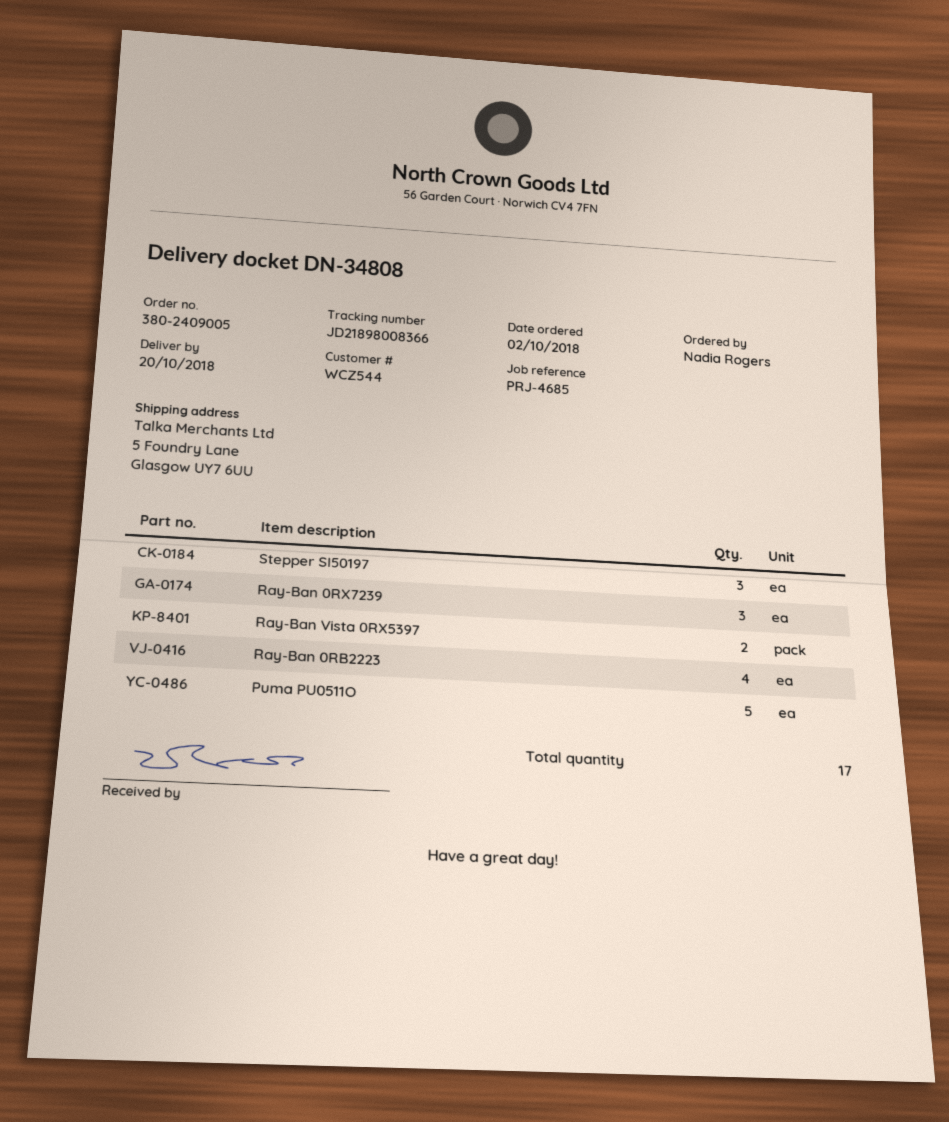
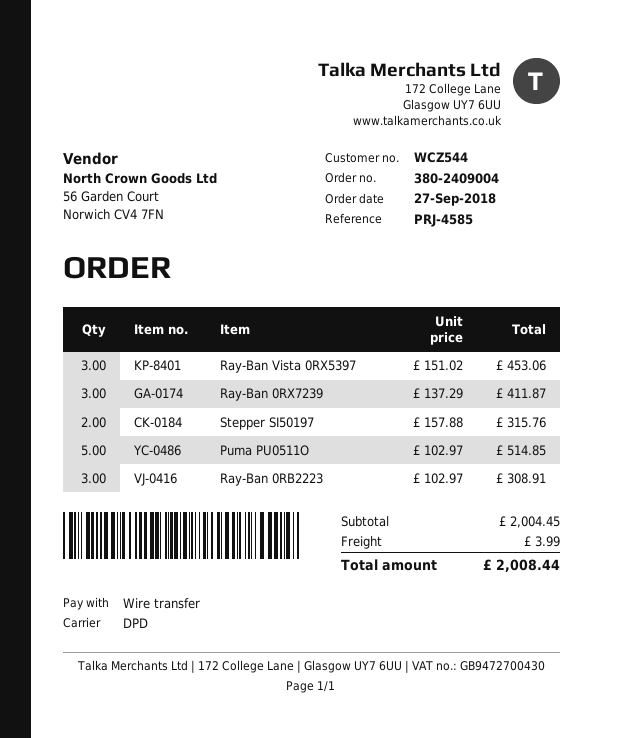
order number: 380-2409005 -> 380-2409004
order date: 2018-10-02 -> 2018-09-27
reference: PRJ-4685 -> PRJ-4585
Stepper SI50197: 3 -> 2
Ray-Ban Vista 0RX5397: 2 -> 3
Ray-Ban 0RB2223: 4 -> 3

